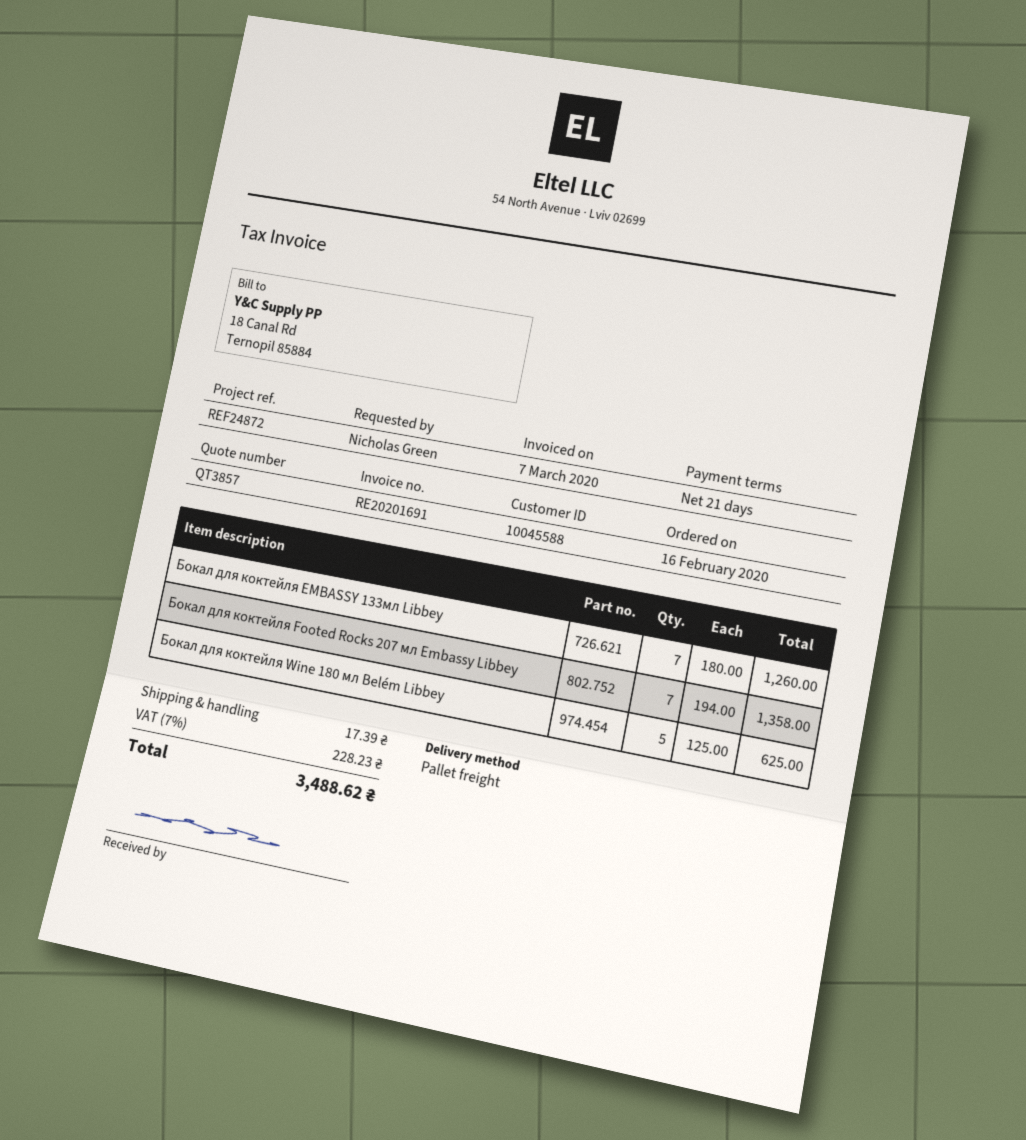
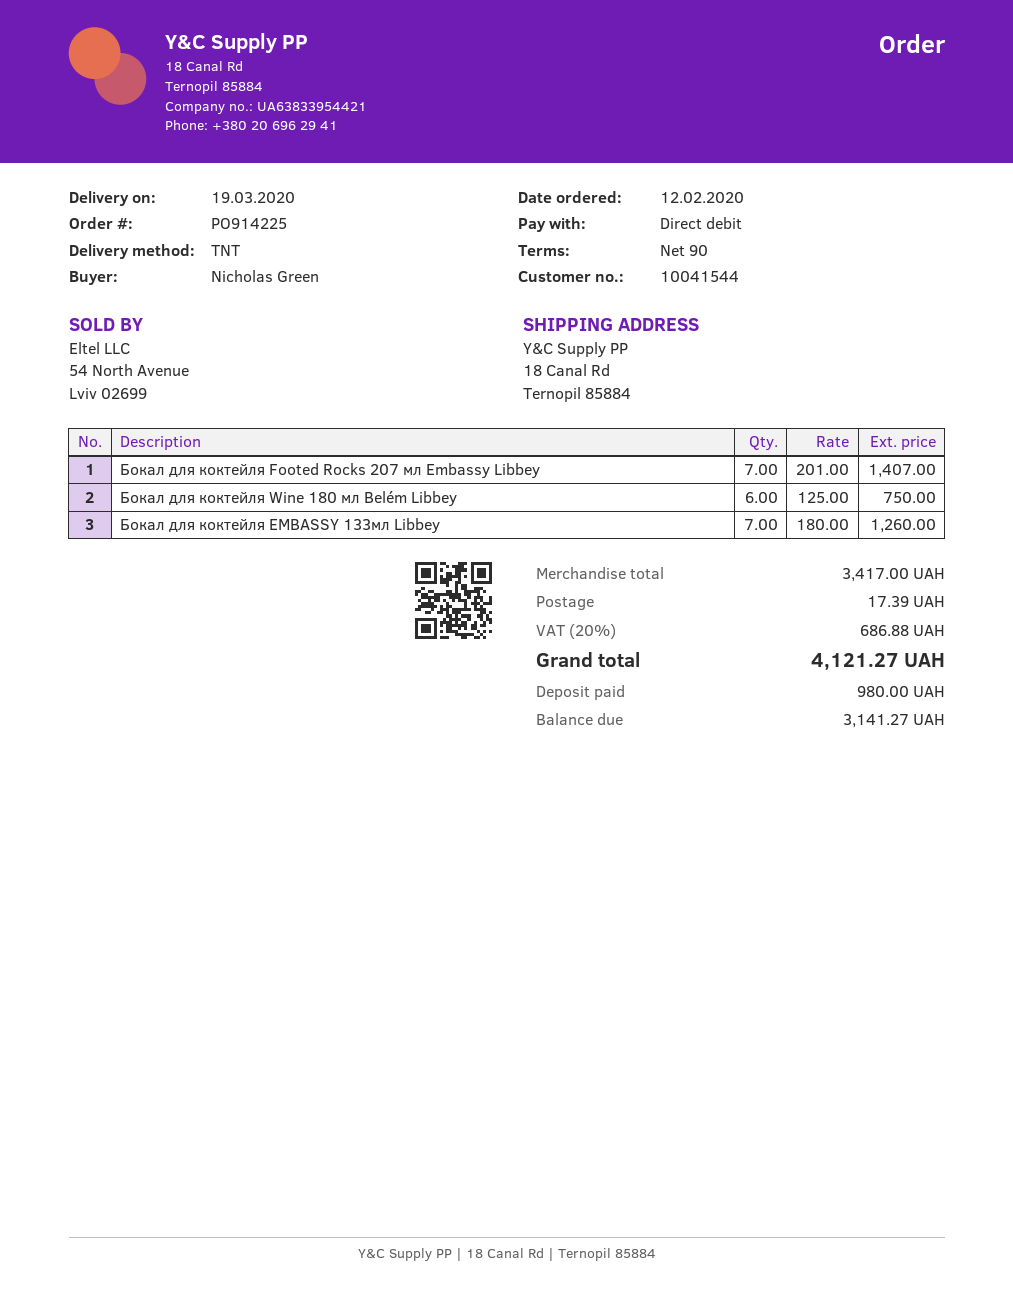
order date: 2020-02-16 -> 2020-02-12
payment terms: 21 days -> 90 days
customer number: 10045588 -> 10041544
shipping method: pallet freight -> TNT
Бокал для коктейля Footed Rocks 207 мл Embassy Libbey: 7 x 194.00 = 1358.00 -> 7 x 201.00 = 1407.00
Бокал для коктейля Wine 180 мл Belém Libbey: 5 x 125.00 = 625.00 -> 6 x 125.00 = 750.00
tax: 7% = 228.23 -> 20% = 686.88
total: 3488.62 -> 4121.27

